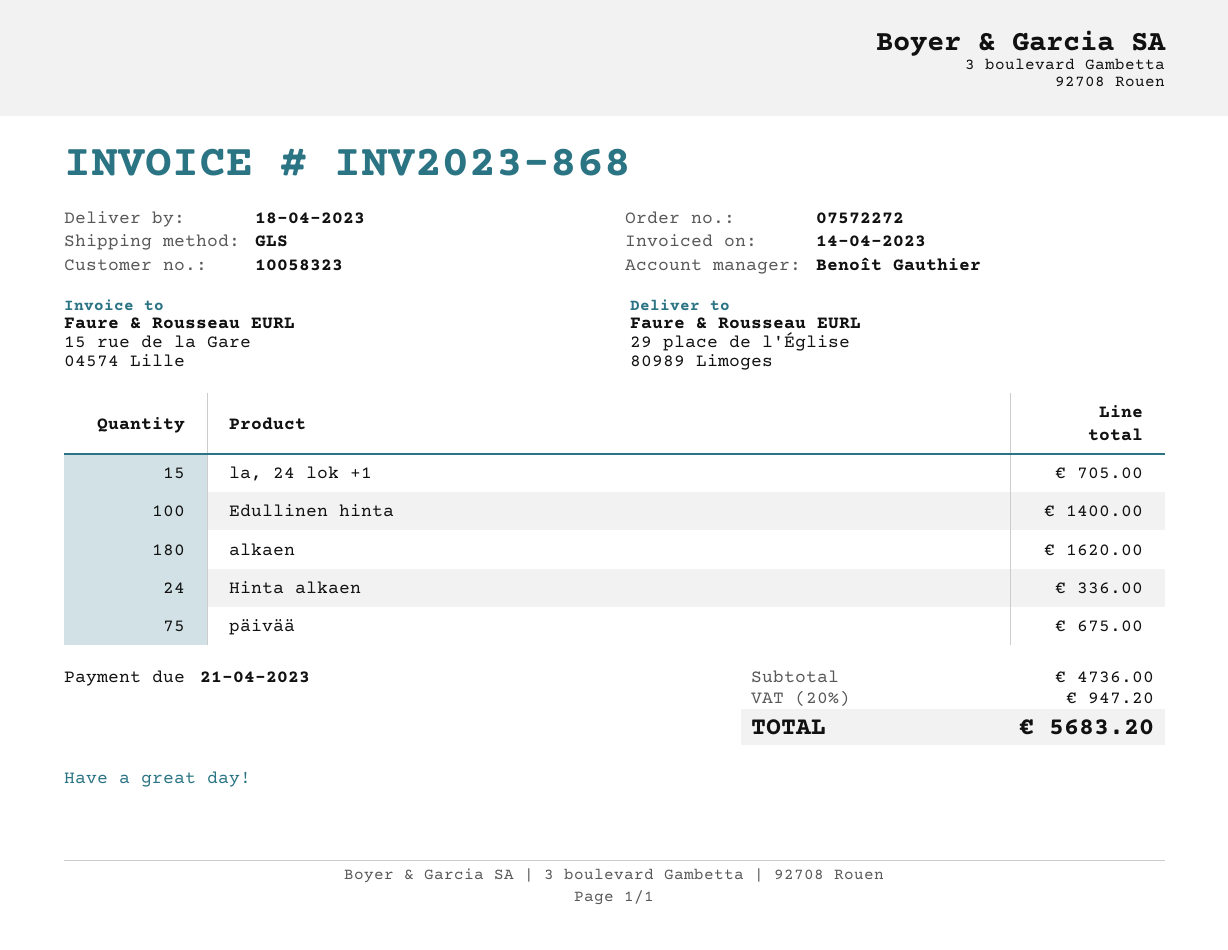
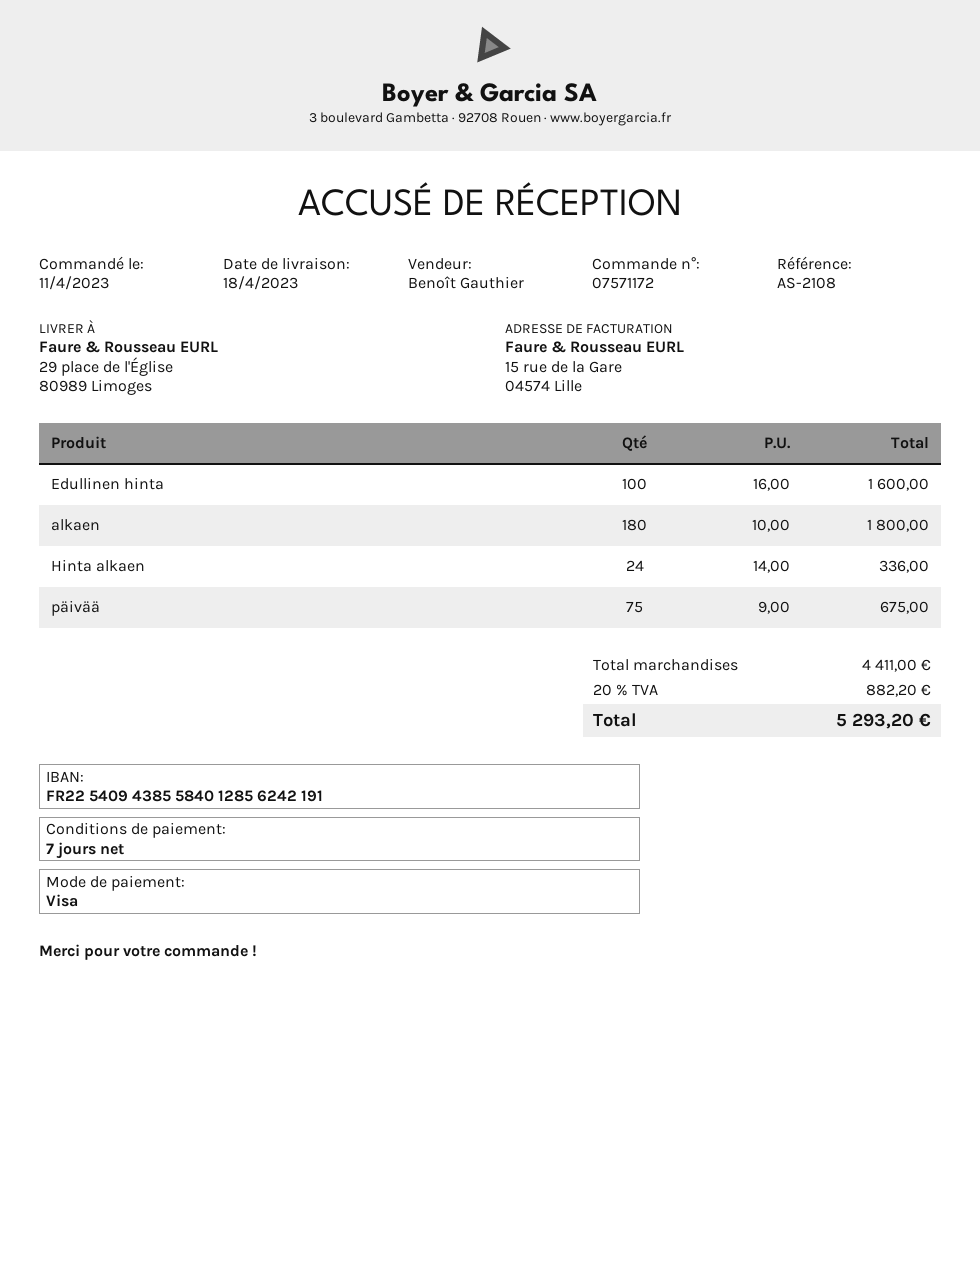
order number: 07572272 -> 07571172
la, 24 lok +1: 15 for 705.00 -> none
Edullinen hinta: 100 for 1400.00 -> 100 for 1600.00
alkaen: 180 for 1620.00 -> 180 for 1800.00
subtotal: 4736.00 -> 4411.00
tax: 20% = 947.20 -> 20% = 882.20
total: 5683.20 -> 5293.20

